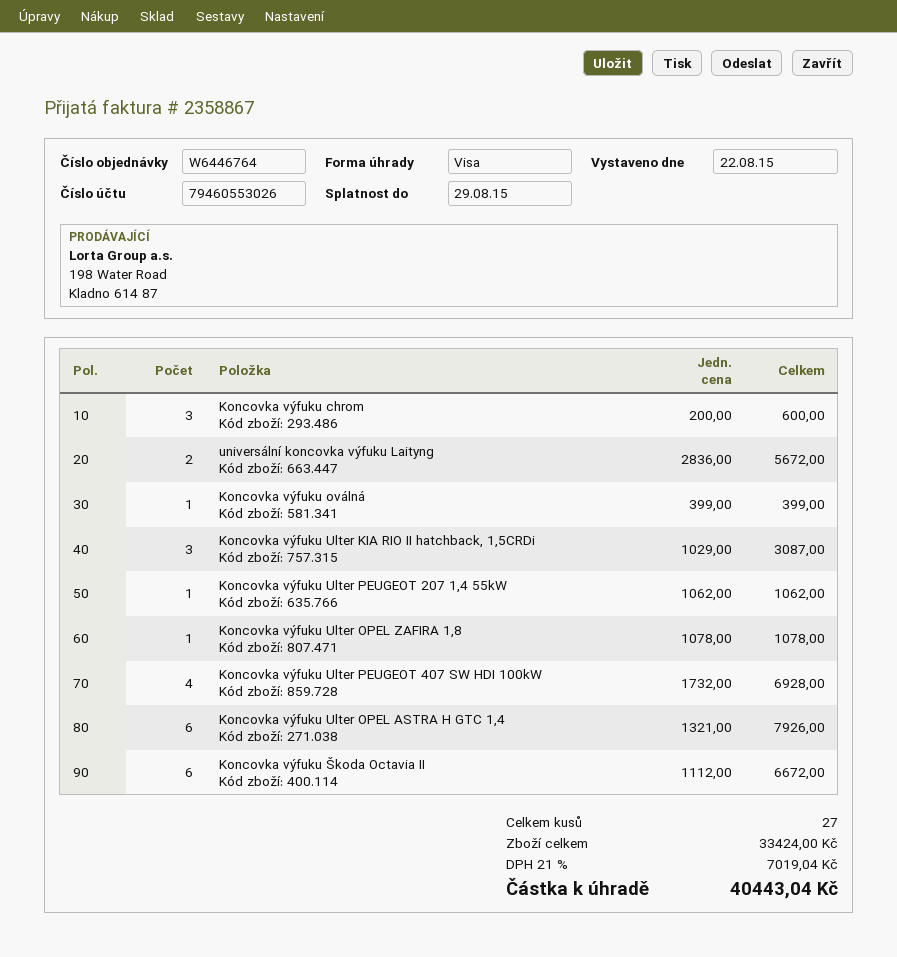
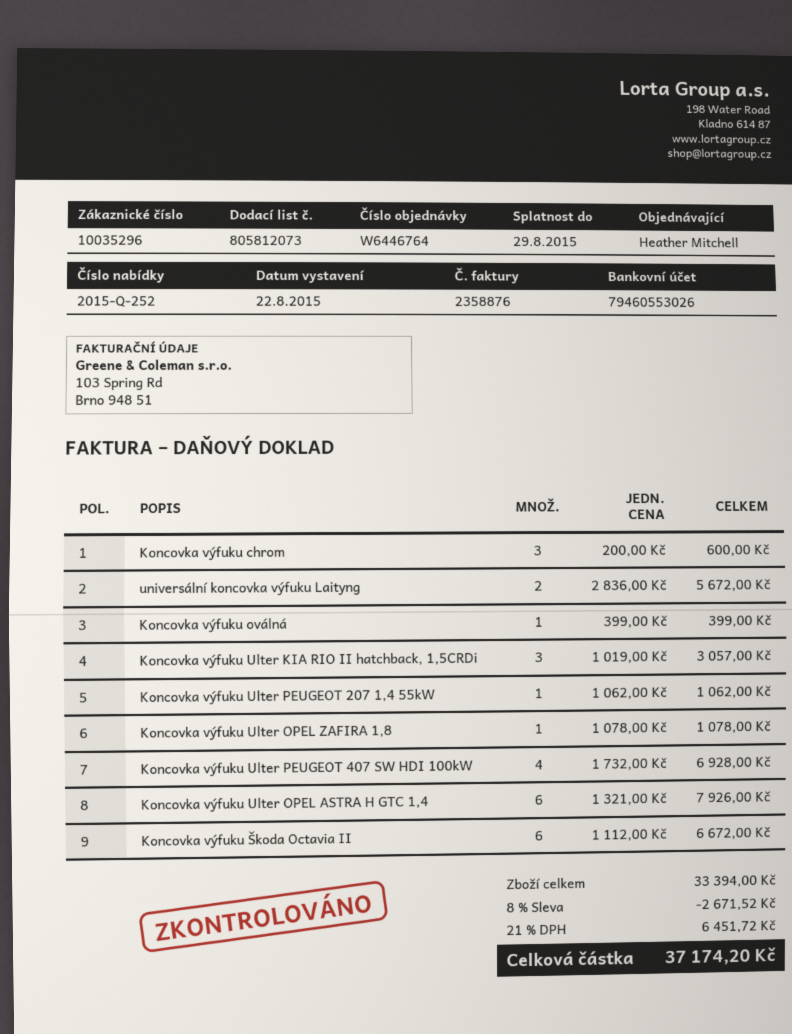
invoice number: 2358867 -> 2358876
Koncovka výfuku Ulter KIA RIO II hatchback, 1,5CRDi: 3 x 1029.00 = 3087.00 -> 3 x 1019.00 = 3057.00
subtotal: 33424.00 -> 33394.00
discount: none -> 8% = 2671.52
tax: 21% = 7019.04 -> 21% = 6451.72
total: 40443.04 -> 37174.20

